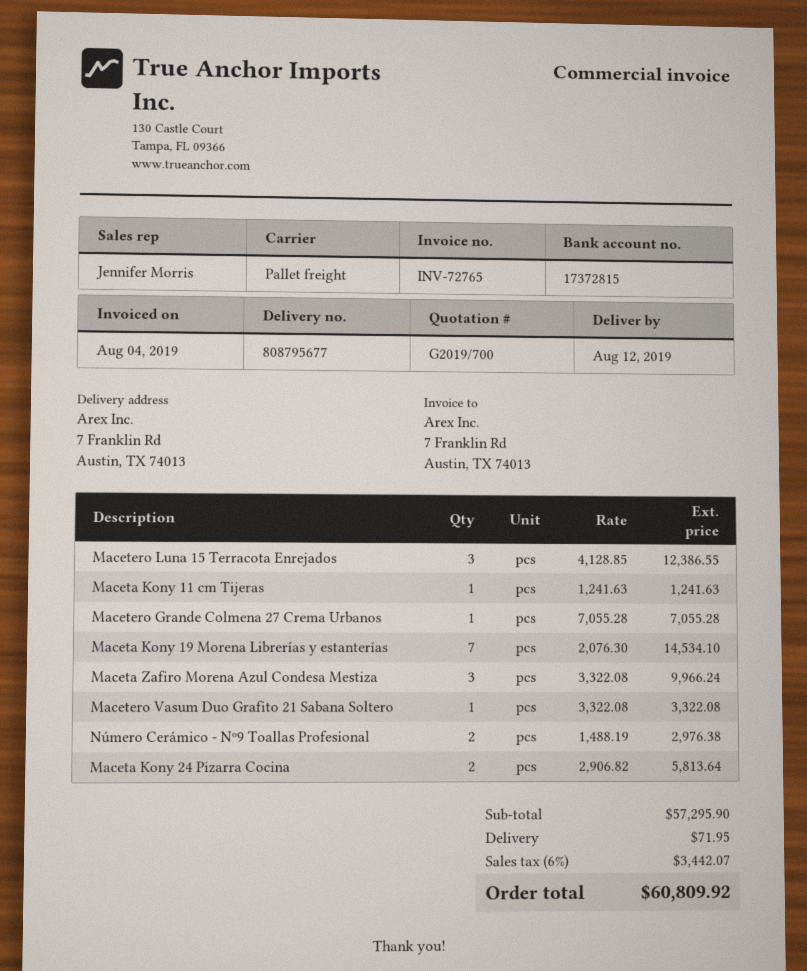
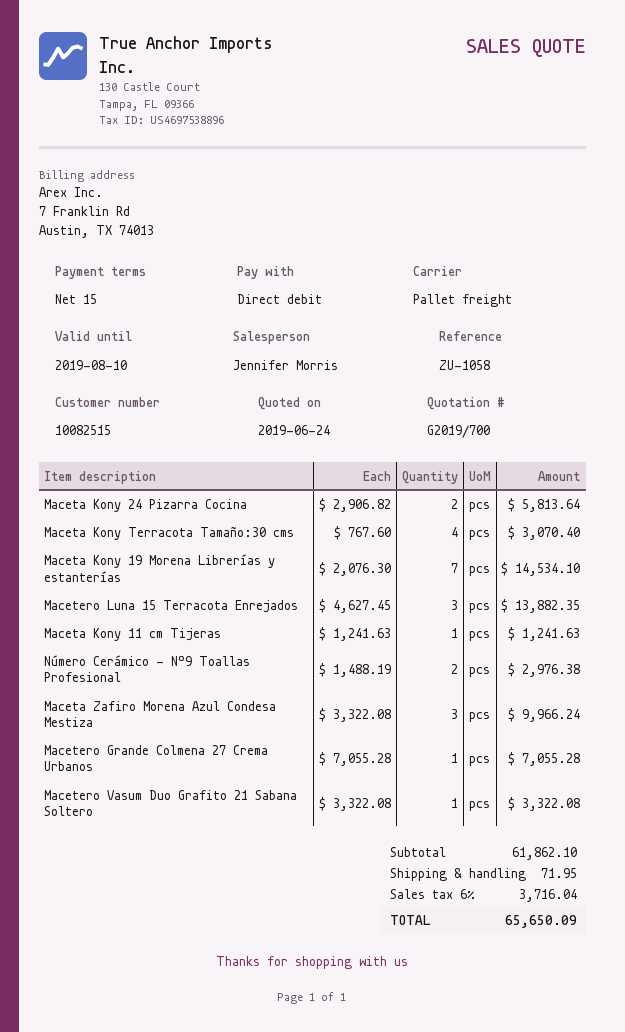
Macetero Luna 15 Terracota Enrejados: 3 x 4128.85 = 12386.55 -> 3 x 4627.45 = 13882.35
Maceta Kony Terracota Tamaño:30 cms: none -> 4 x 767.60 = 3070.40
subtotal: 57295.90 -> 61862.10
tax: 6% = 3442.07 -> 6% = 3716.04
total: 60809.92 -> 65650.09

